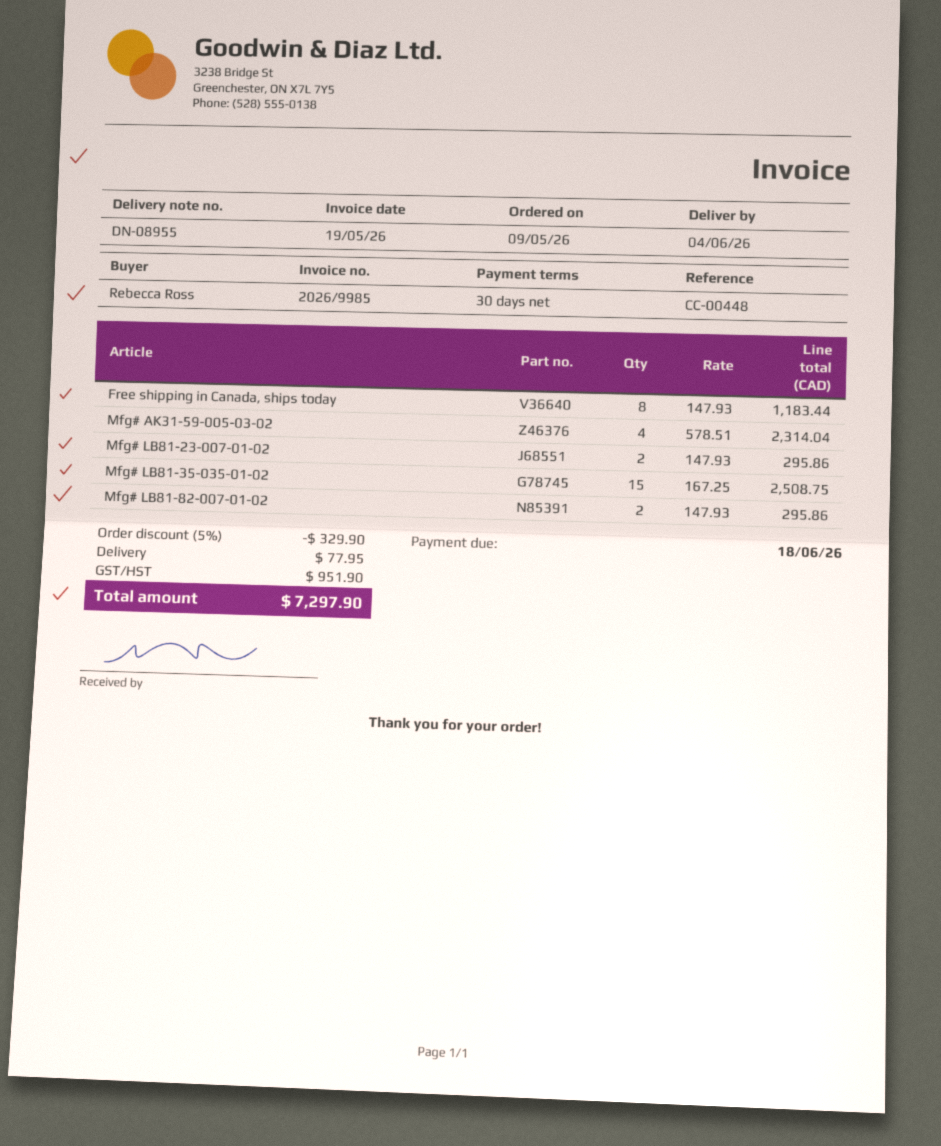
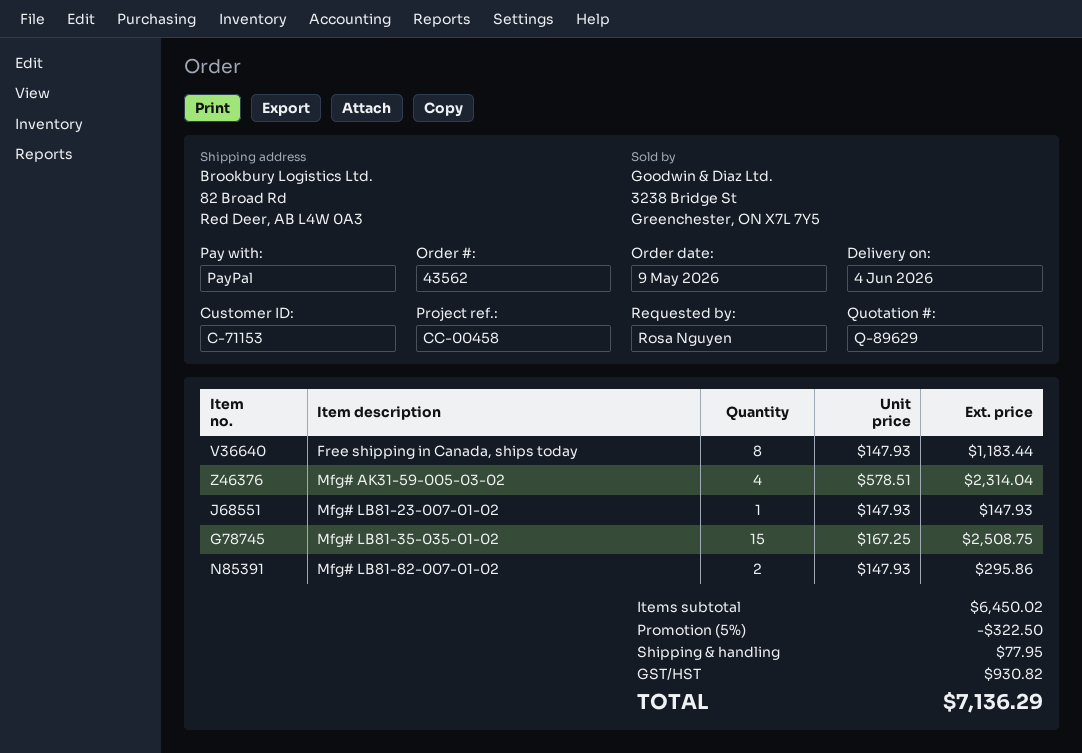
reference: CC-00448 -> CC-00458
ordered by: Rebecca Ross -> Rosa Nguyen
Mfg# LB81-23-007-01-02: 2 x 147.93 = 295.86 -> 1 x 147.93 = 147.93
discount: 5% = 329.90 -> 5% = 322.50
tax: 951.90 -> 930.82
total: 7297.90 -> 7136.29

